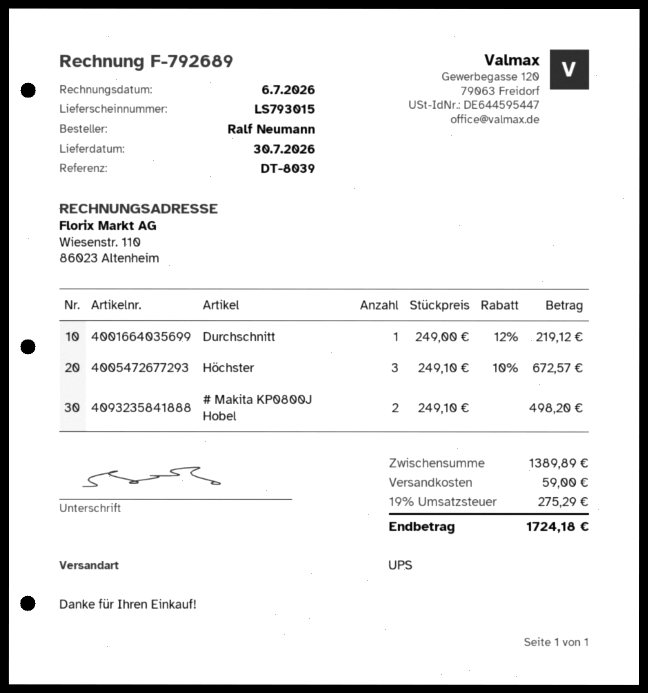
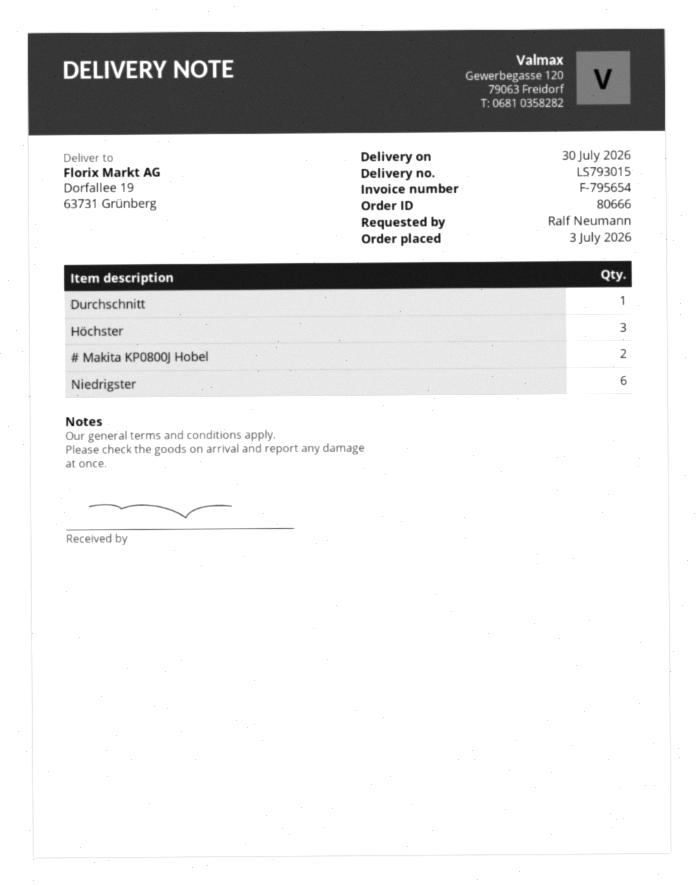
invoice number: F-792689 -> F-795654
Niedrigster: none -> 6

